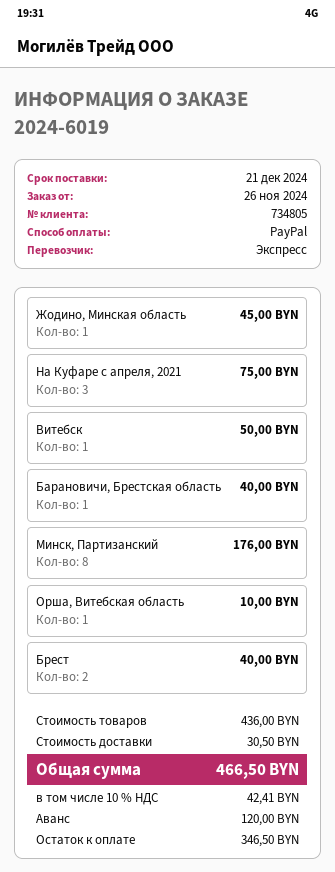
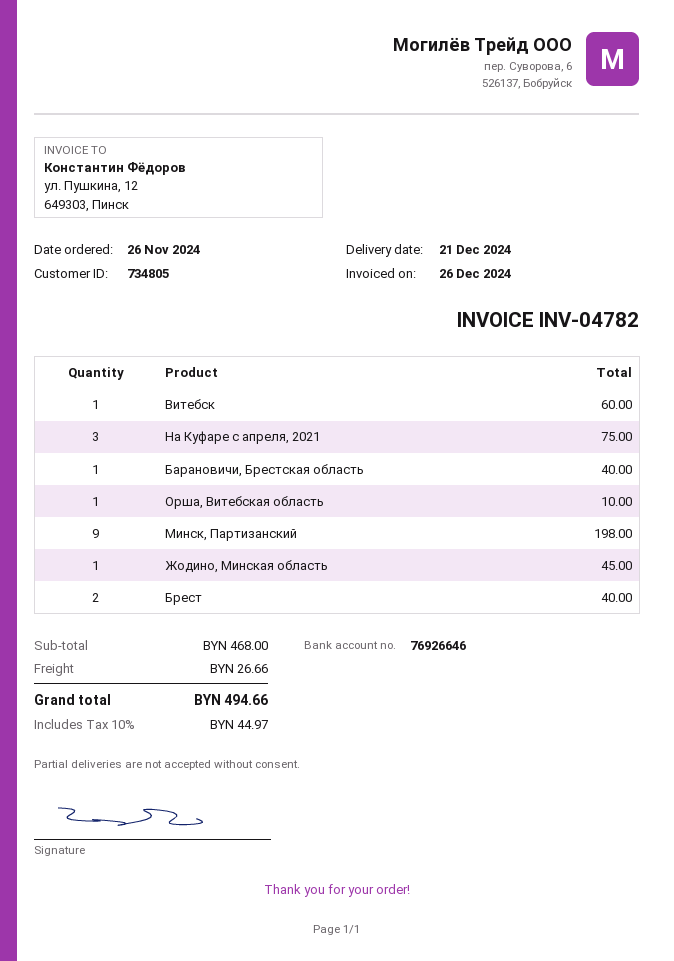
Витебск: 1 for 50.00 -> 1 for 60.00
Минск, Партизанский: 8 for 176.00 -> 9 for 198.00
subtotal: 436.00 -> 468.00
shipping: 30.50 -> 26.66
tax: 10% = 42.41 -> 10% = 44.97
total: 466.50 -> 494.66

